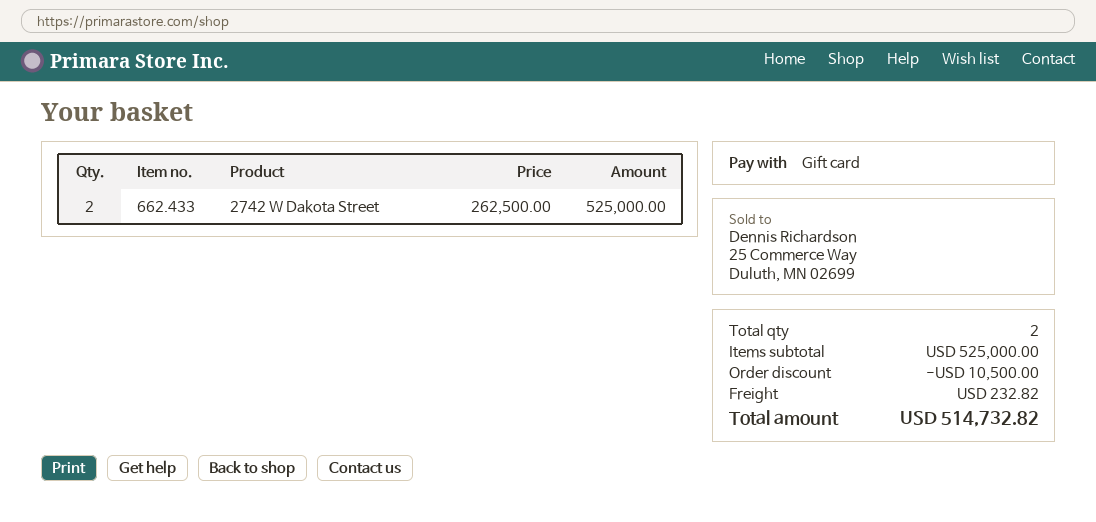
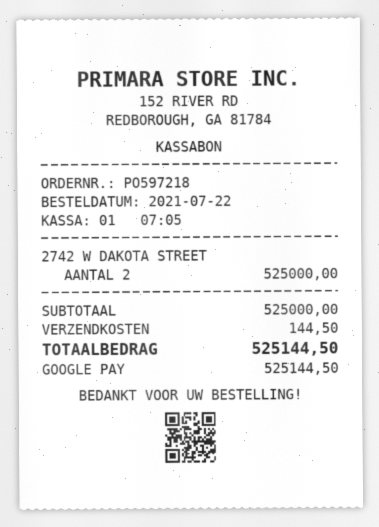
payment method: gift card -> Google Pay
discount: 10500.00 -> none
shipping: 232.82 -> 144.50
total: 514732.82 -> 525144.50

